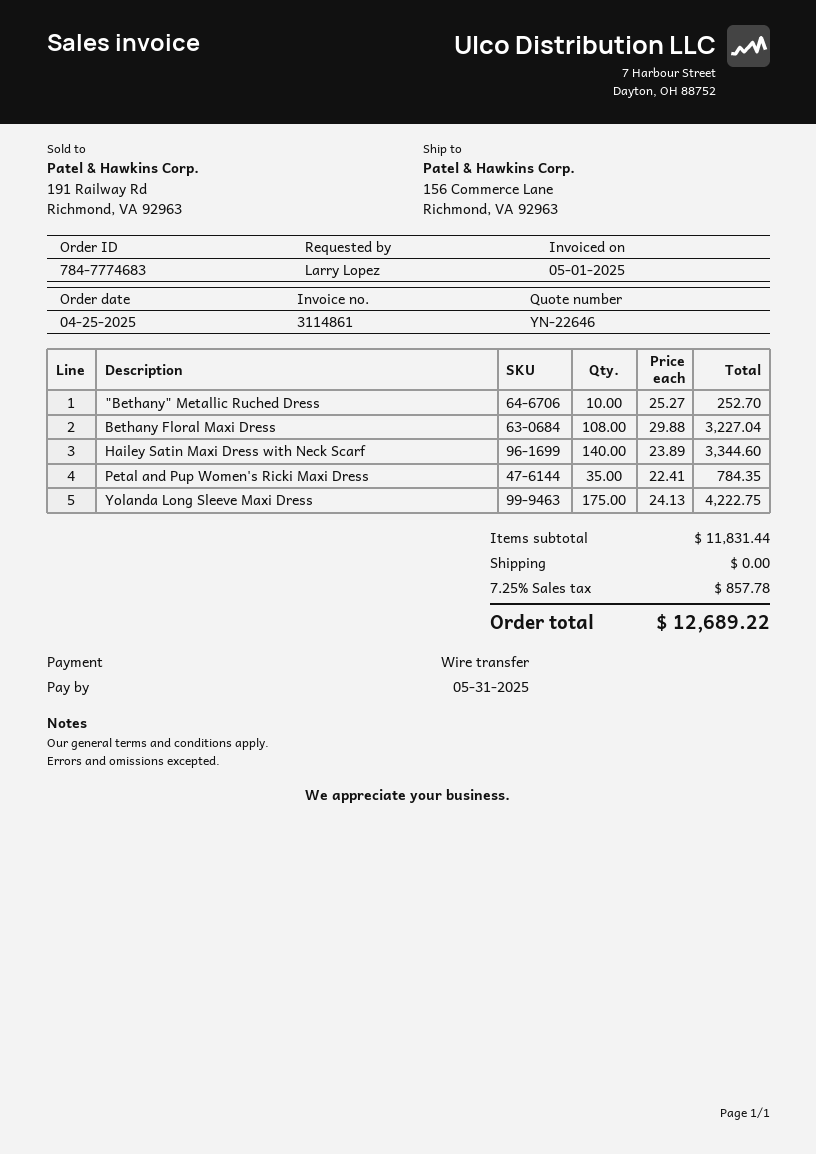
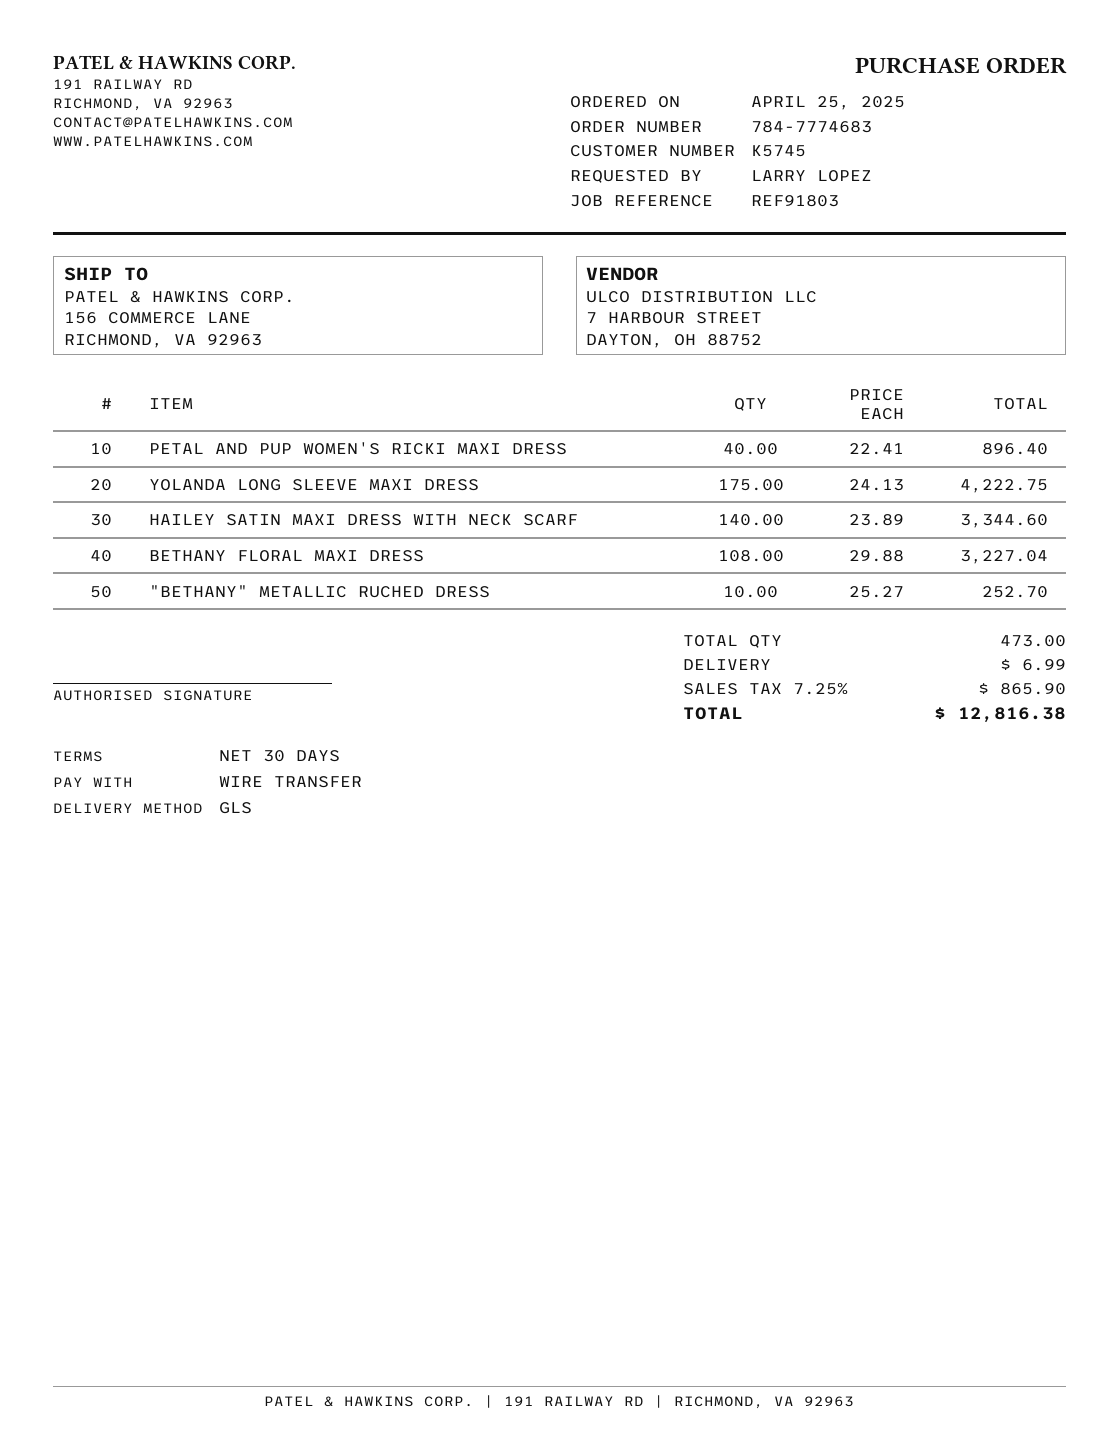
Petal and Pup Women's Ricki Maxi Dress: 35 x 22.41 = 784.35 -> 40 x 22.41 = 896.40
shipping: 0.00 -> 6.99
tax: 7.25% = 857.78 -> 7.25% = 865.90
total: 12689.22 -> 12816.38

